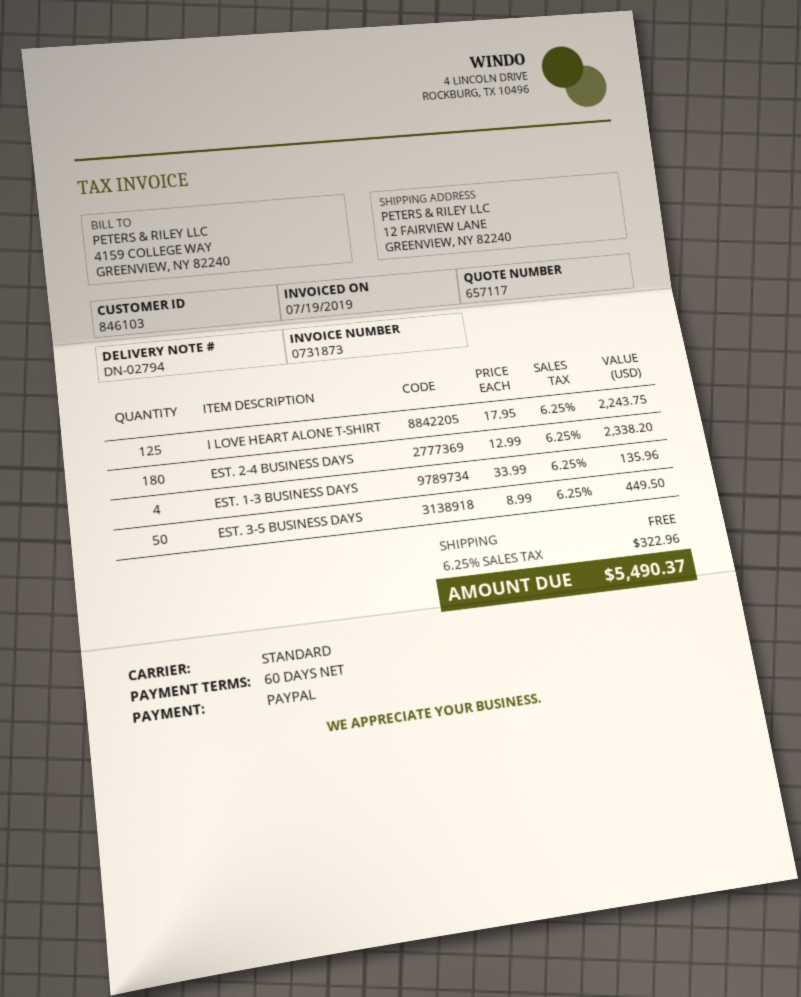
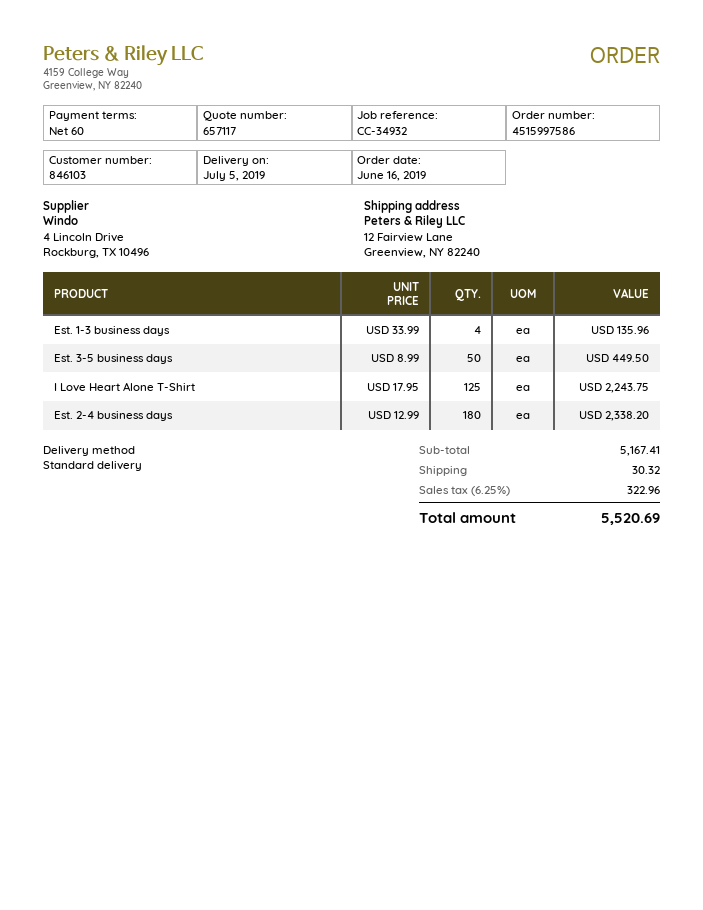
shipping: 0.00 -> 30.32
total: 5490.37 -> 5520.69

